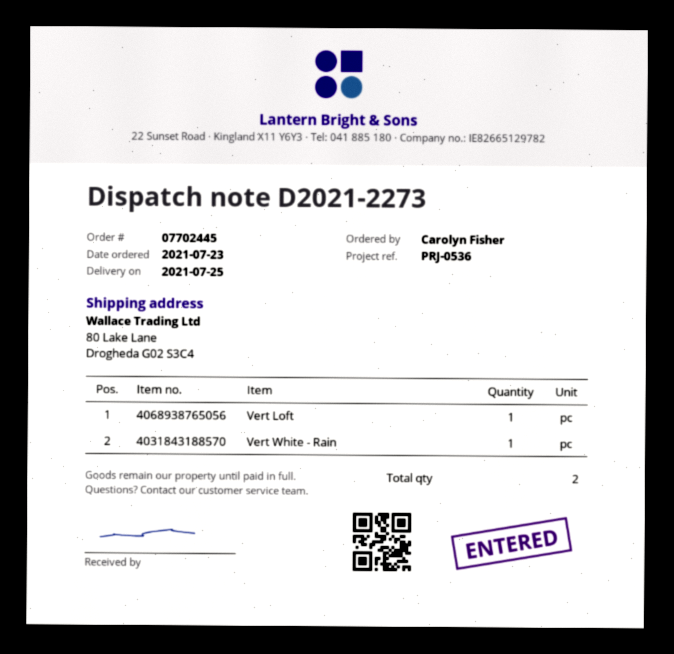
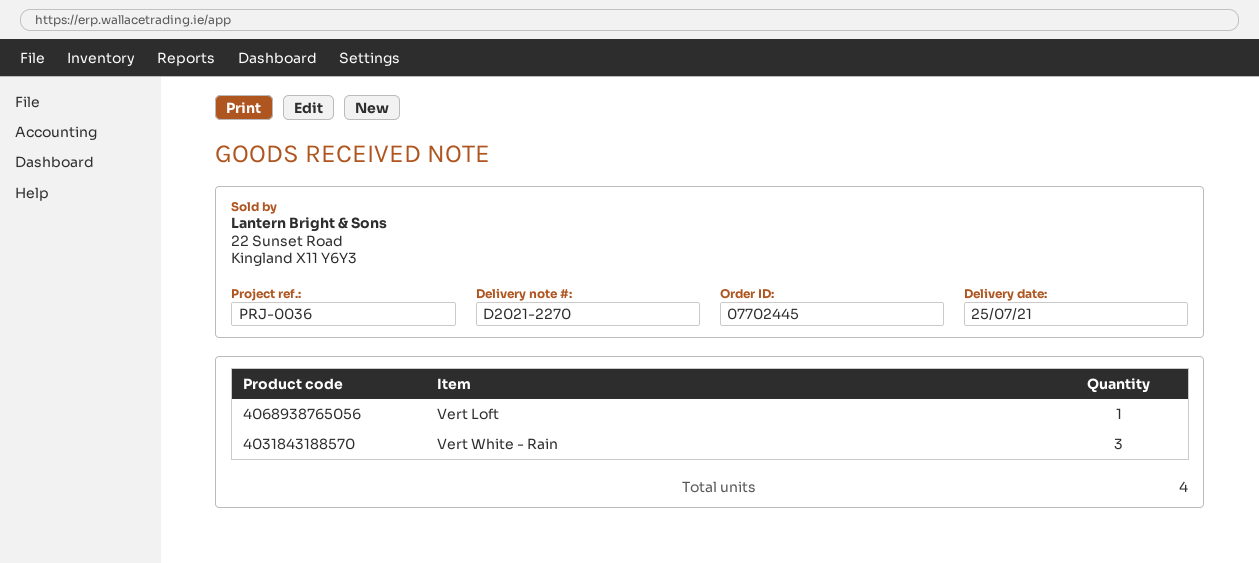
delivery note number: D2021-2273 -> D2021-2270
reference: PRJ-0536 -> PRJ-0036
Vert White - Rain: 1 -> 3
total quantity: 2 -> 4

